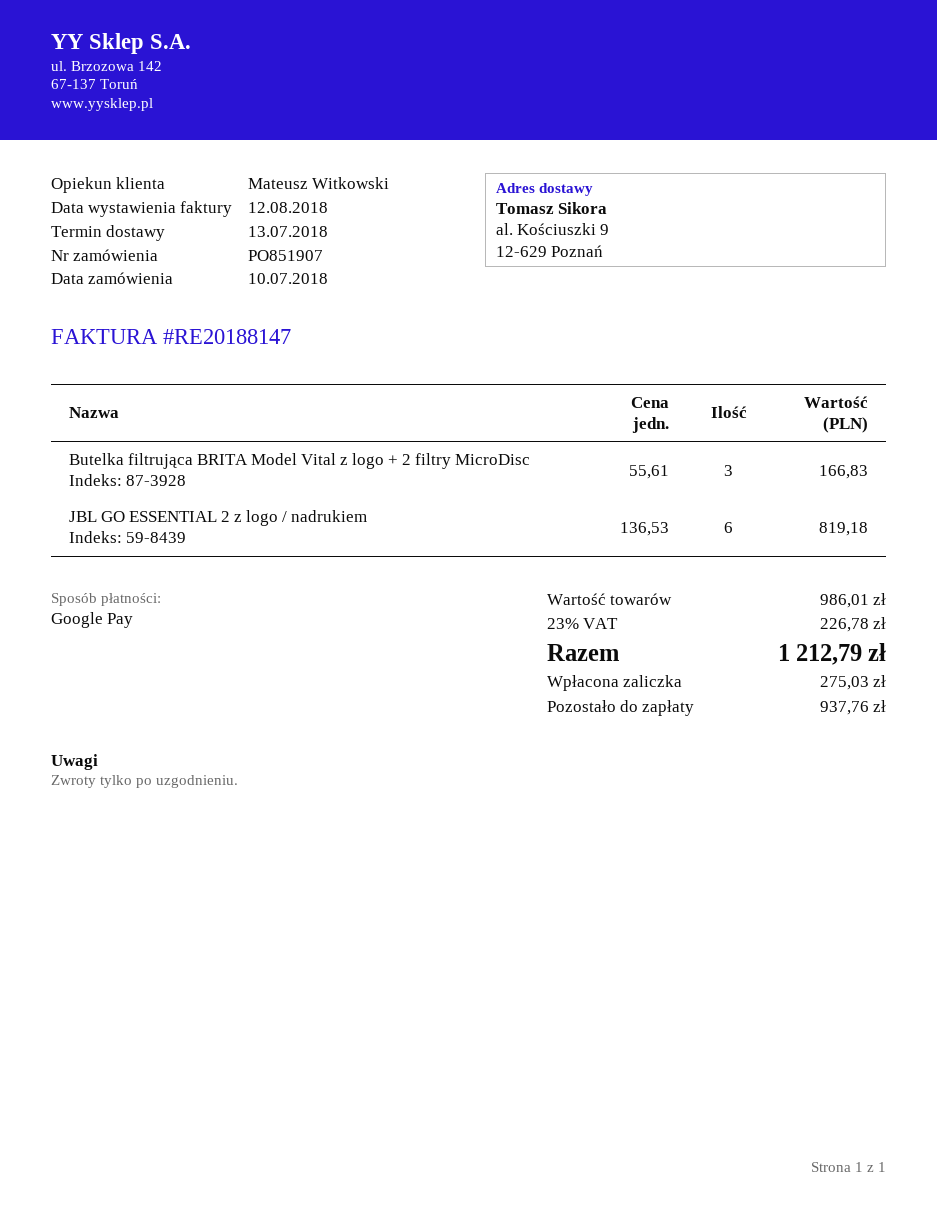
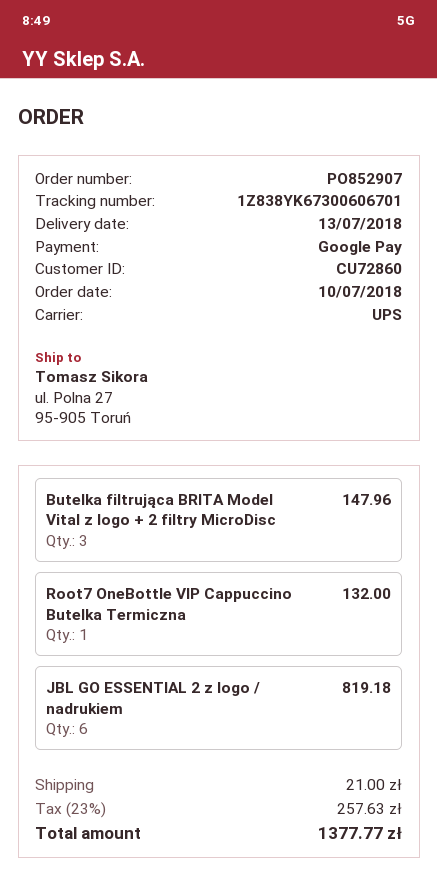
order number: PO851907 -> PO852907
ship to: al. Kościuszki 9, 12-629 Poznań -> ul. Polna 27, 95-905 Toruń
Butelka filtrująca BRITA Model Vital z logo + 2 filtry MicroDisc: 3 for 166.83 -> 3 for 147.96
Root7 OneBottle VIP Cappuccino Butelka Termiczna: none -> 1 for 132.00
shipping: none -> 21.00
tax: 23% = 226.78 -> 23% = 257.63
total: 1212.79 -> 1377.77

